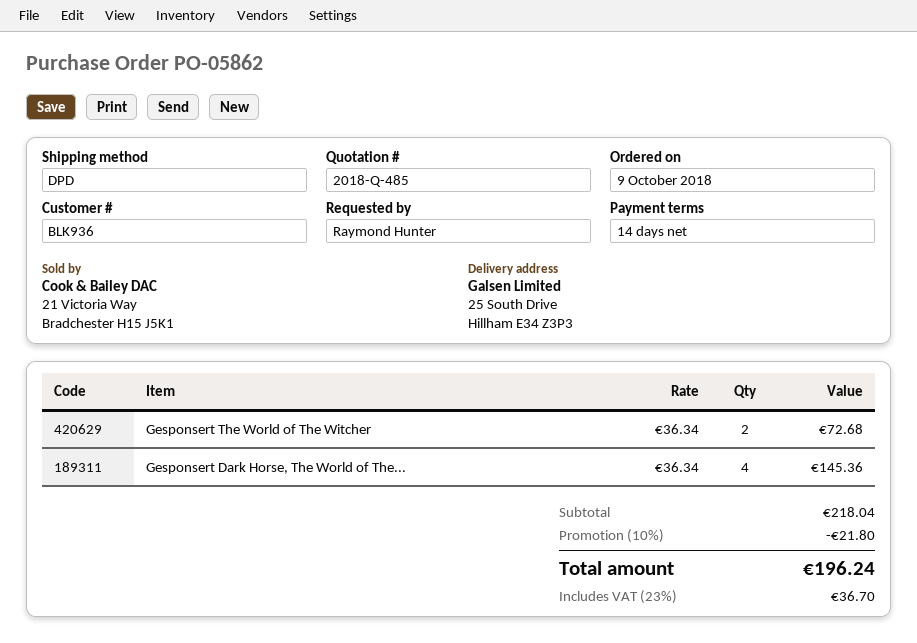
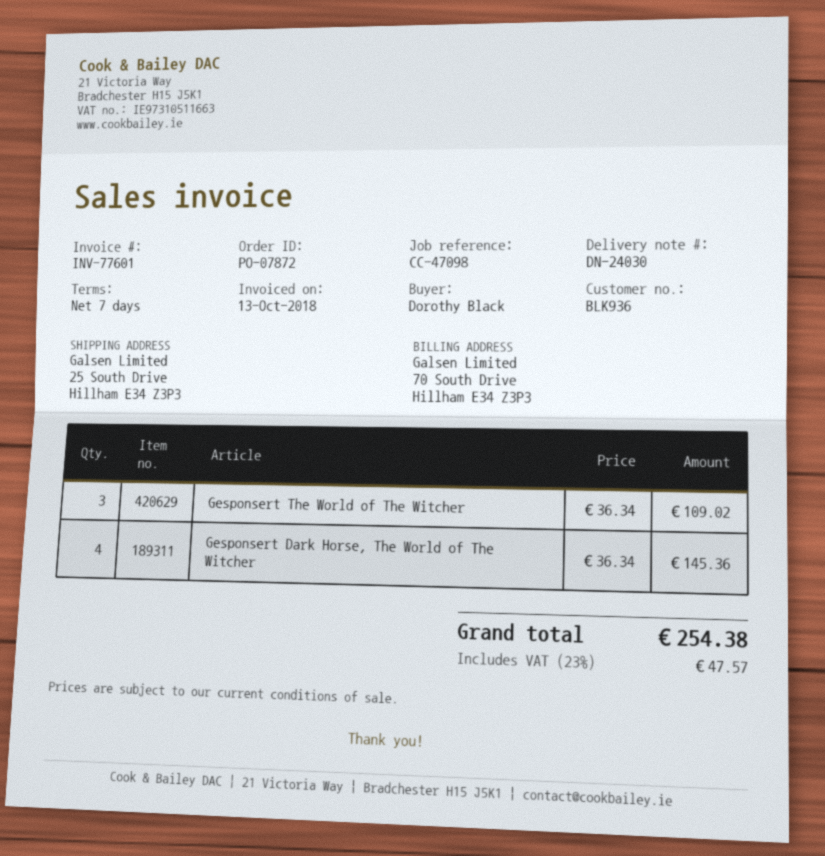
order number: PO-05862 -> PO-07872
payment terms: 14 days -> 7 days
ordered by: Raymond Hunter -> Dorothy Black
Gesponsert The World of The Witcher: 2 x 36.34 = 72.68 -> 3 x 36.34 = 109.02
discount: 10% = 21.80 -> none
tax: 23% = 36.70 -> 23% = 47.57
total: 196.24 -> 254.38

